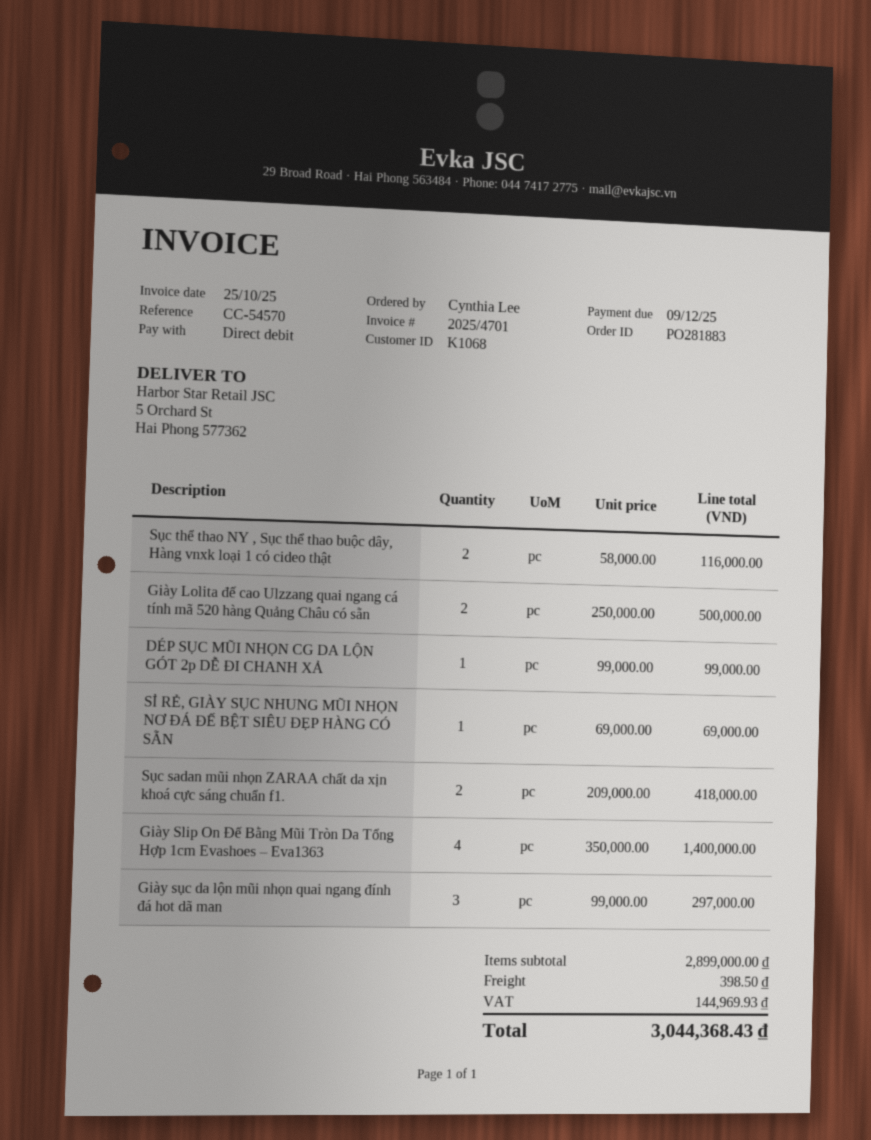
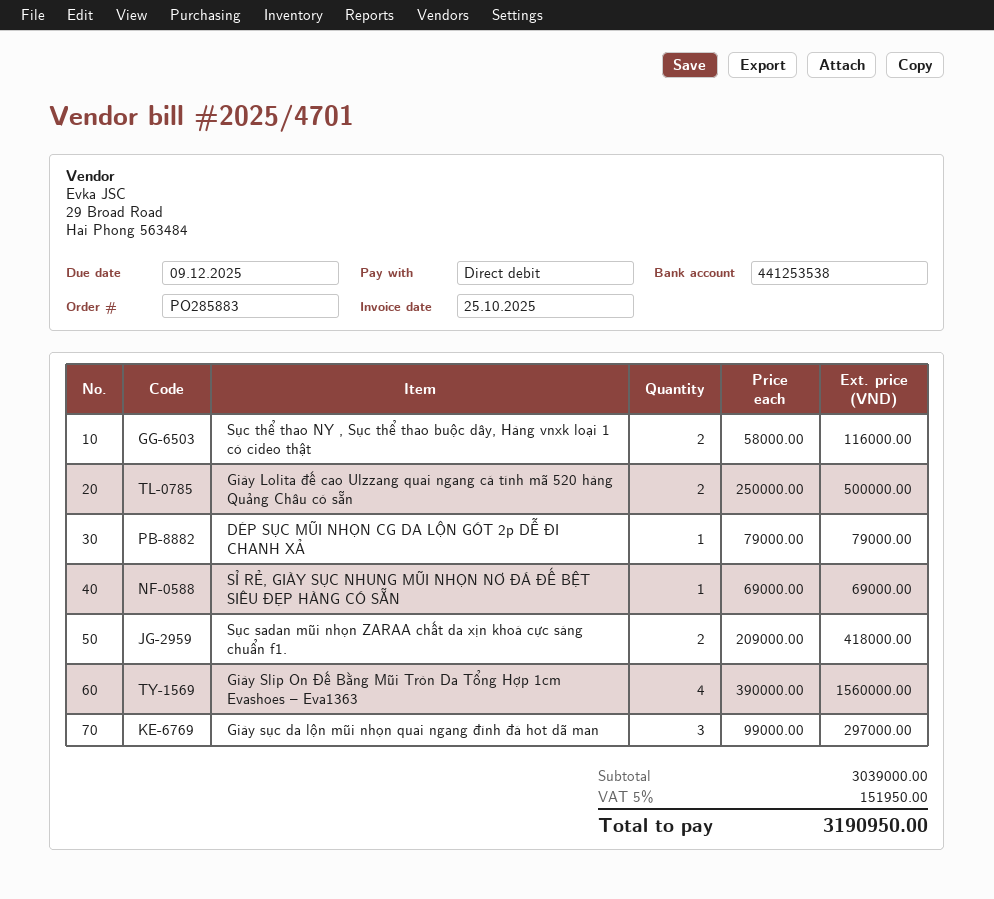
order number: PO281883 -> PO285883
DÉP SỤC MŨI NHỌN CG DA LỘN GÓT 2p DỄ ĐI CHANH XẢ: 1 x 99000.00 = 99000.00 -> 1 x 79000.00 = 79000.00
Giày Slip On Đế Bằng Mũi Tròn Da Tổng Hợp 1cm Evashoes – Eva1363: 4 x 350000.00 = 1400000.00 -> 4 x 390000.00 = 1560000.00
subtotal: 2899000.00 -> 3039000.00
shipping: 398.50 -> none
tax: 144969.93 -> 151950.00
total: 3044368.43 -> 3190950.00

